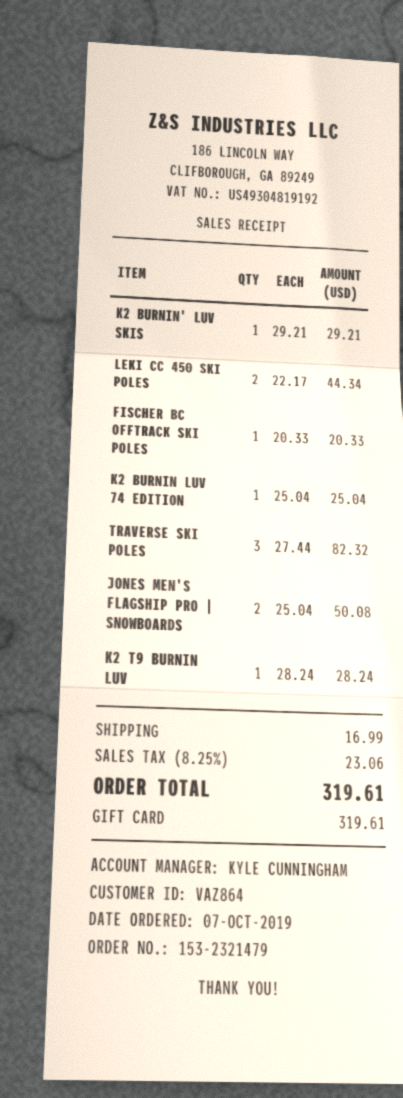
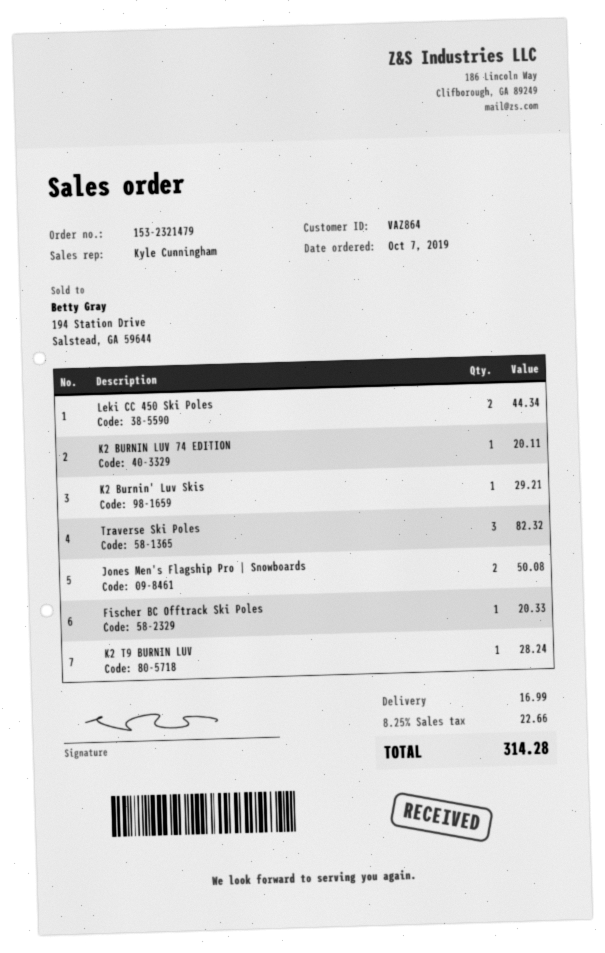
K2 BURNIN LUV 74 EDITION: 1 for 25.04 -> 1 for 20.11
tax: 8.25% = 23.06 -> 8.25% = 22.66
total: 319.61 -> 314.28

